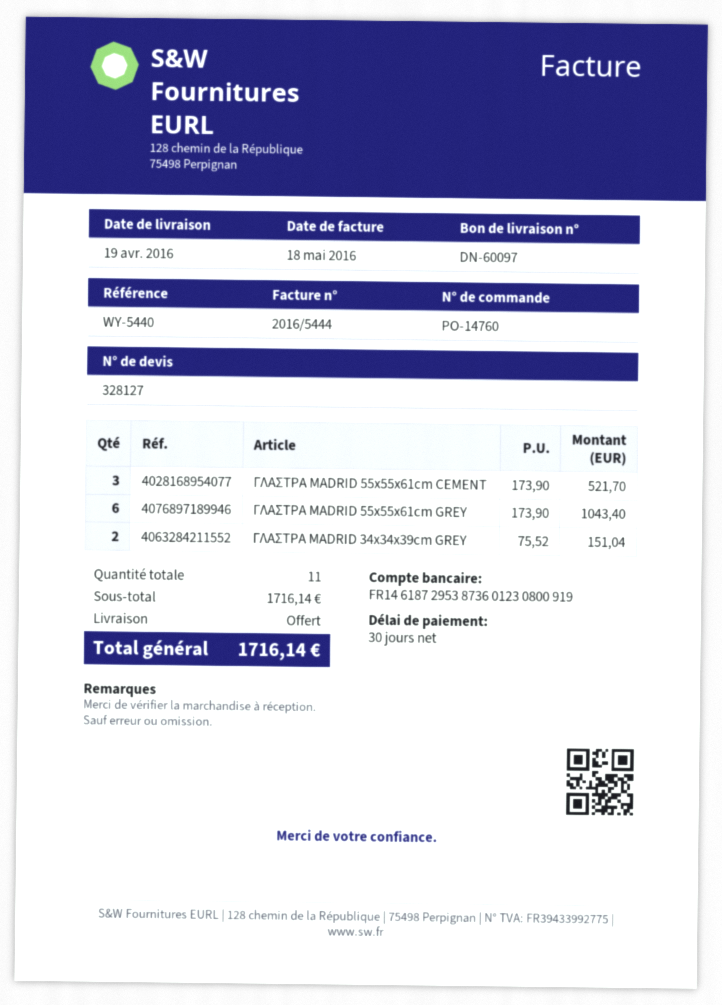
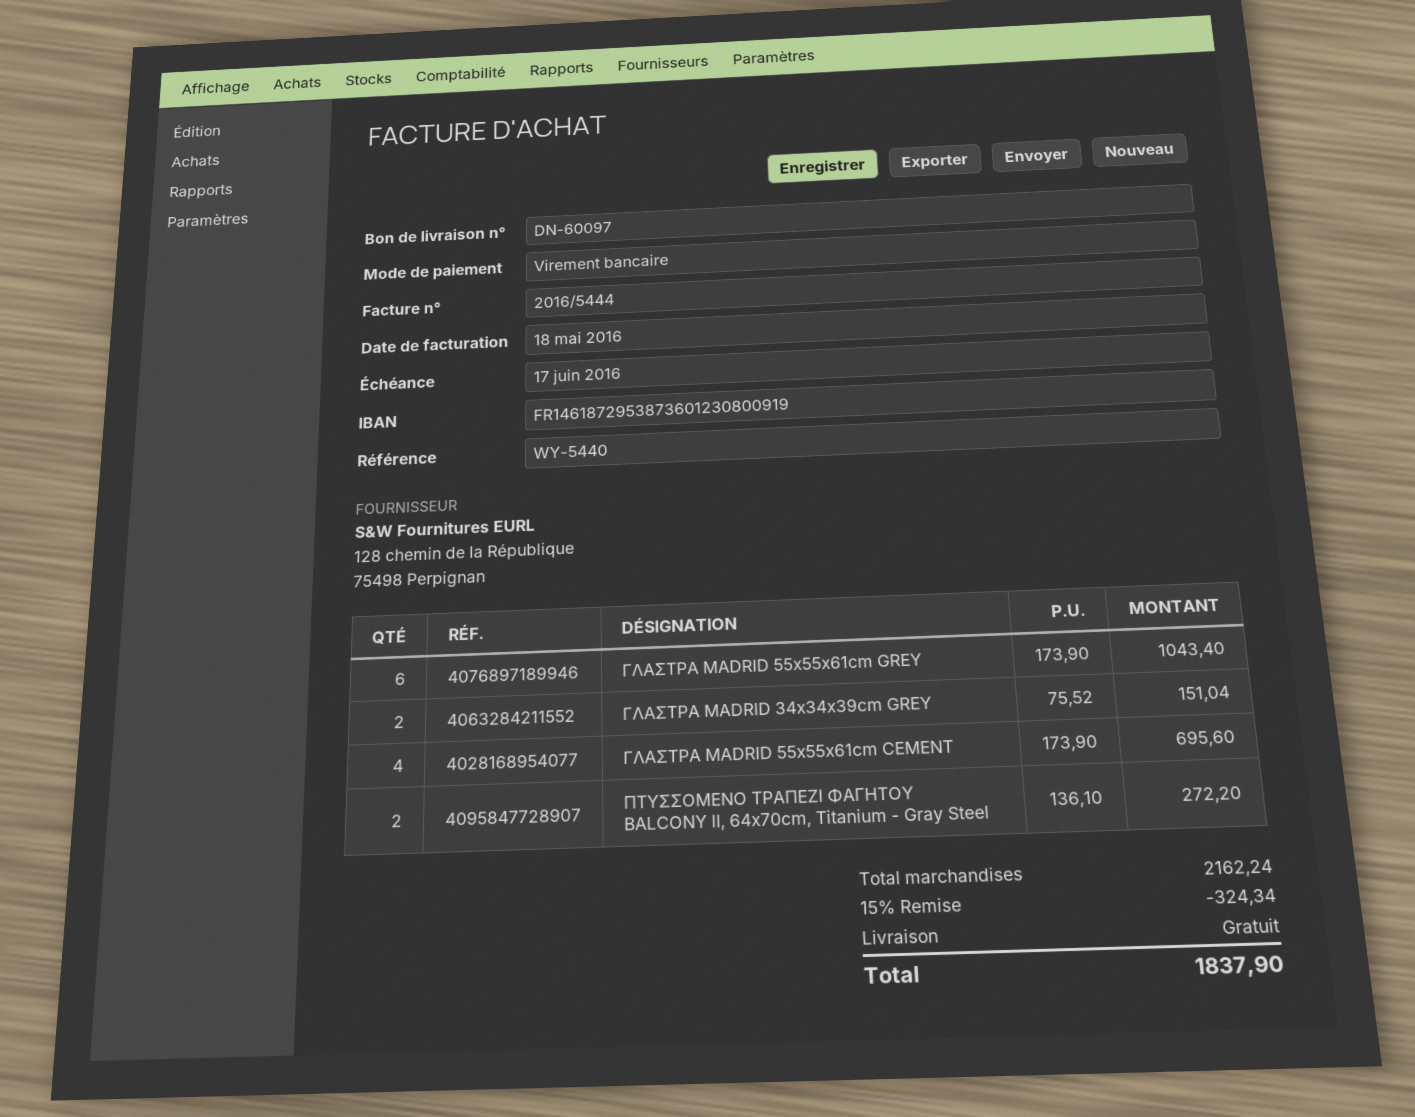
ΓΛΑΣΤΡΑ MADRID 55x55x61cm CEMENT: 3 x 173.90 = 521.70 -> 4 x 173.90 = 695.60
ΠΤΥΣΣΟΜΕΝΟ ΤΡΑΠΕΖΙ ΦΑΓΗΤΟΥ BALCONY ΙΙ, 64x70cm, Titanium - Gray Steel: none -> 2 x 136.10 = 272.20
subtotal: 1716.14 -> 2162.24
discount: none -> 15% = 324.34
total: 1716.14 -> 1837.90

